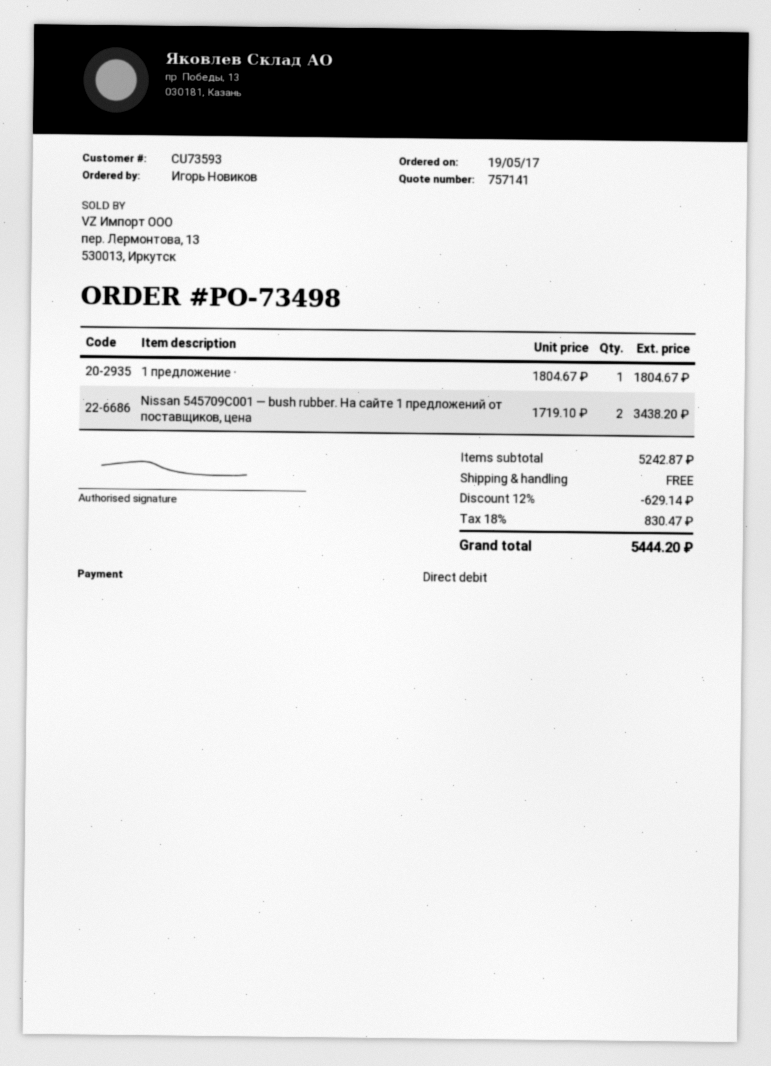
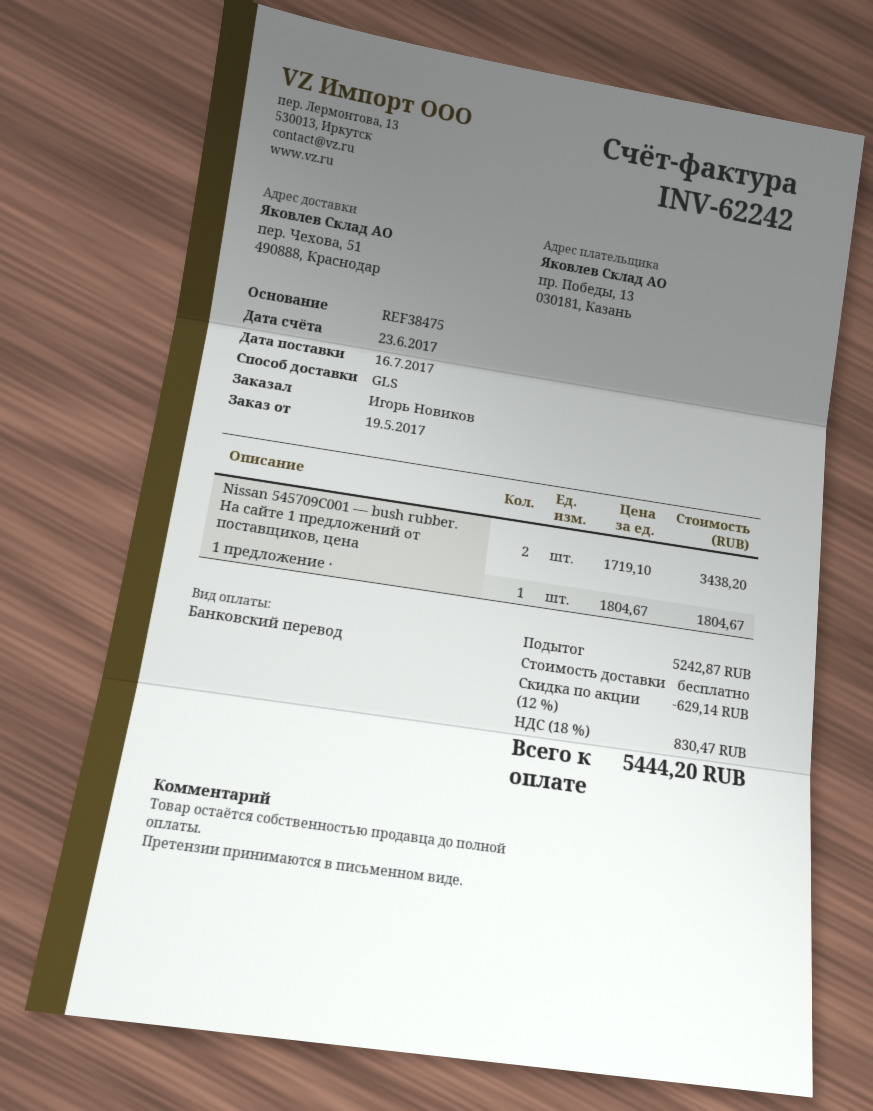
payment method: direct debit -> bank transfer

